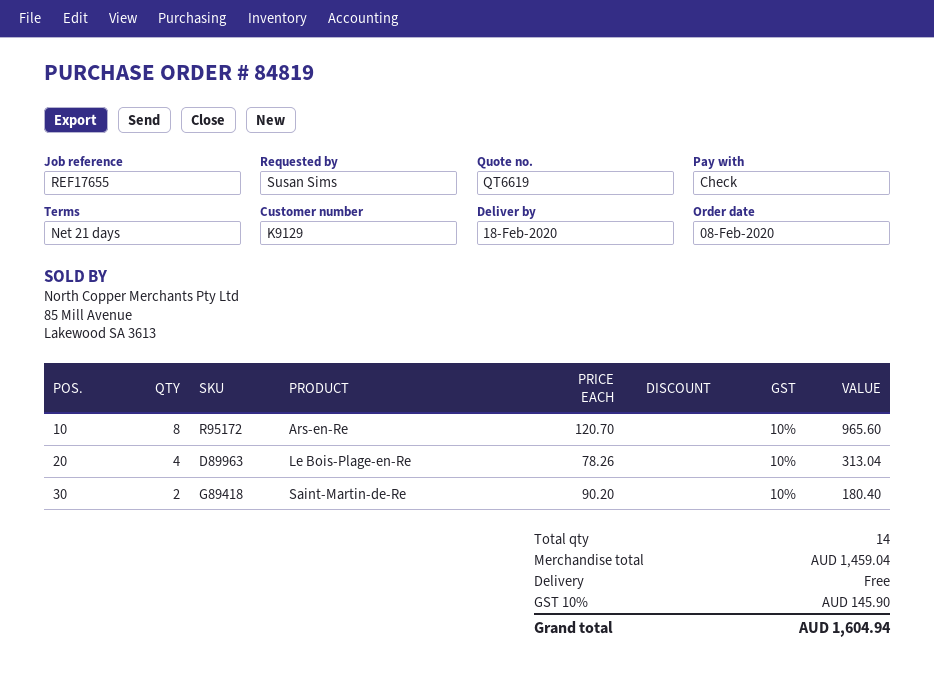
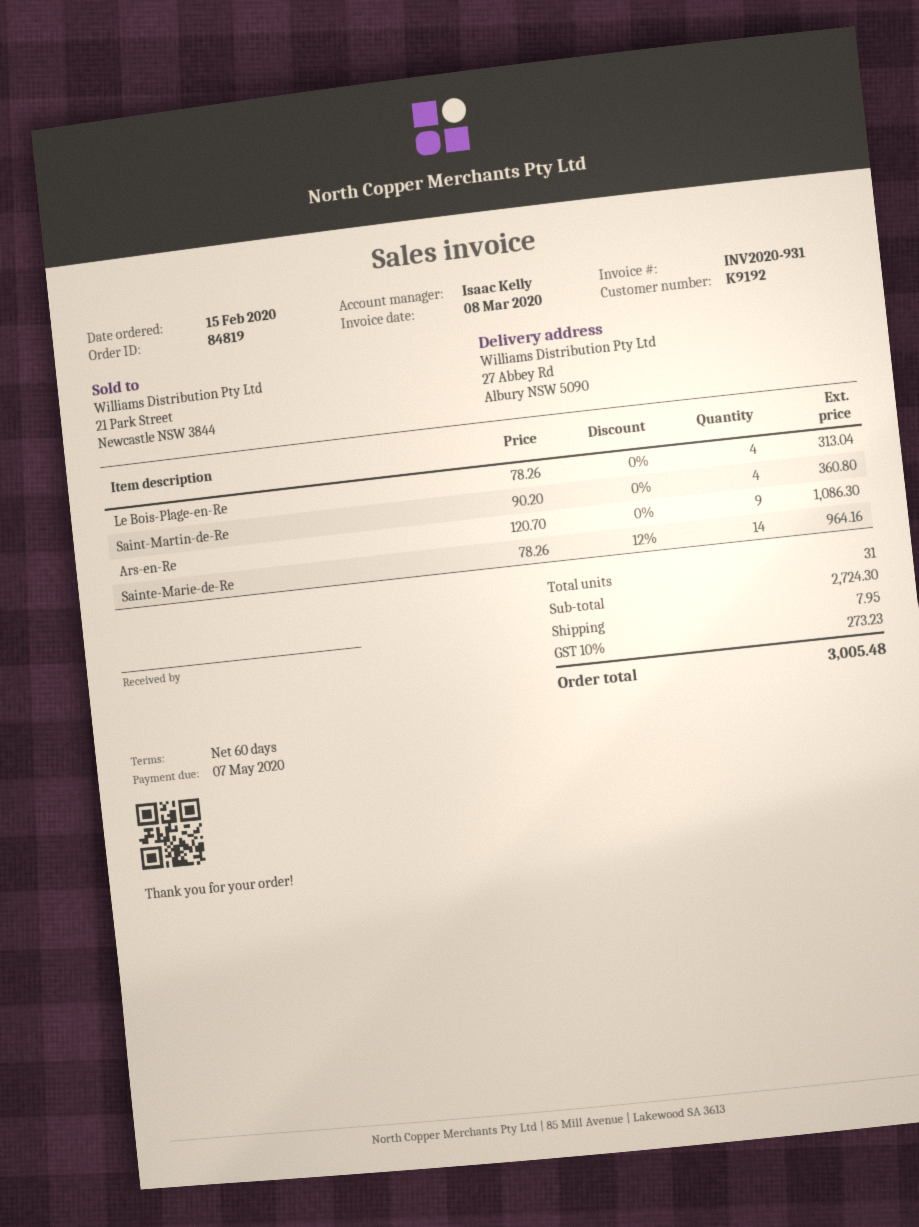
order date: 2020-02-08 -> 2020-02-15
payment terms: 21 days -> 60 days
customer number: K9129 -> K9192
Ars-en-Re: 8 x 120.70 = 965.60 -> 9 x 120.70 = 1086.30
Saint-Martin-de-Re: 2 x 90.20 = 180.40 -> 4 x 90.20 = 360.80
Sainte-Marie-de-Re: none -> 14 x 78.26 - 12% = 964.16
total quantity: 14 -> 31
subtotal: 1459.04 -> 2724.30
shipping: 0.00 -> 7.95
tax: 10% = 145.90 -> 10% = 273.23
total: 1604.94 -> 3005.48

